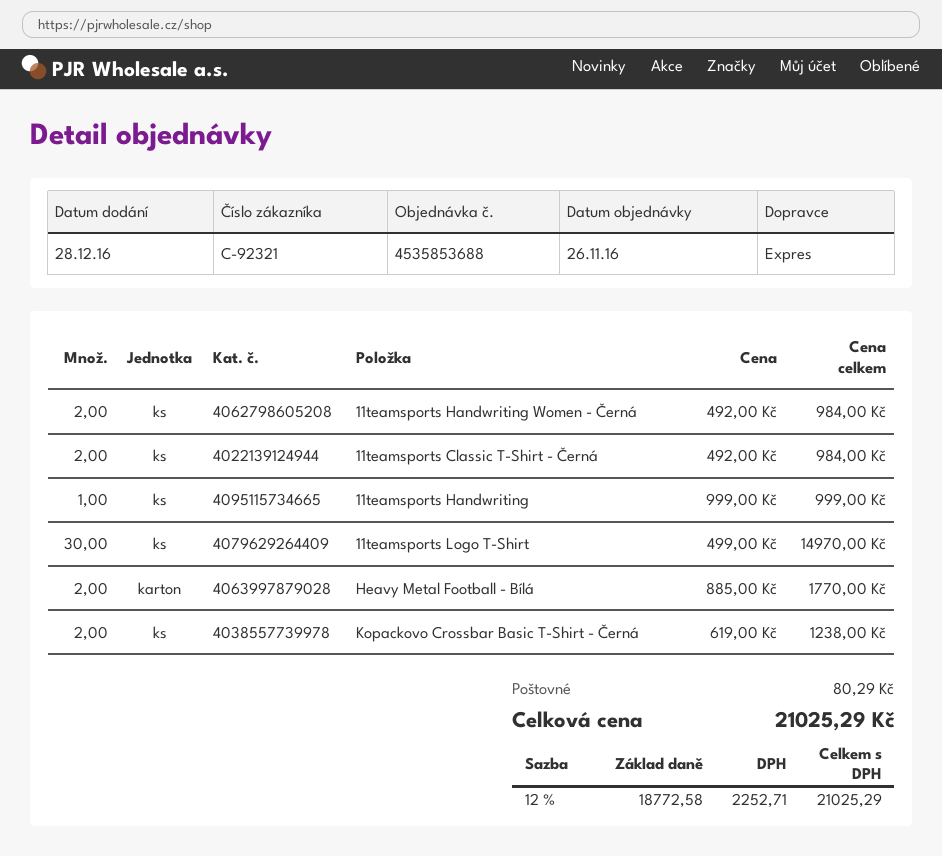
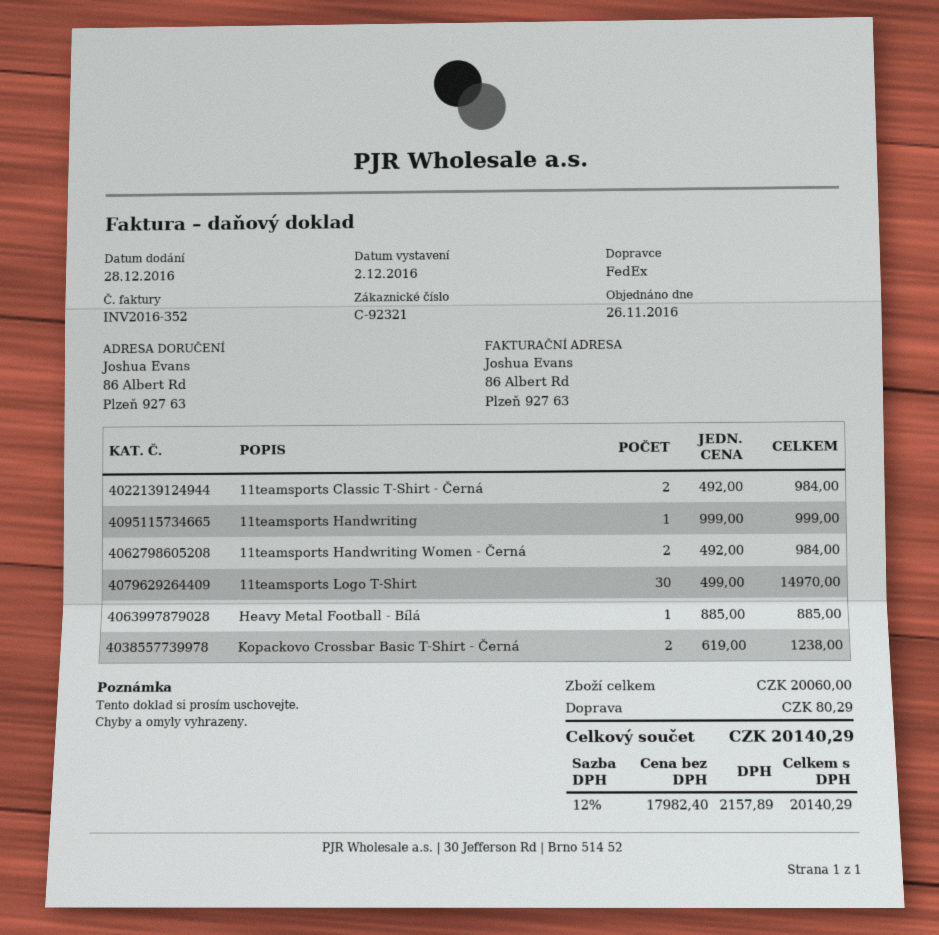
shipping method: express -> FedEx
Heavy Metal Football - Bílá: 2 x 885.00 = 1770.00 -> 1 x 885.00 = 885.00
net: 18772.58 -> 17982.40
tax: 12% = 2252.71 -> 12% = 2157.89
total: 21025.29 -> 20140.29

